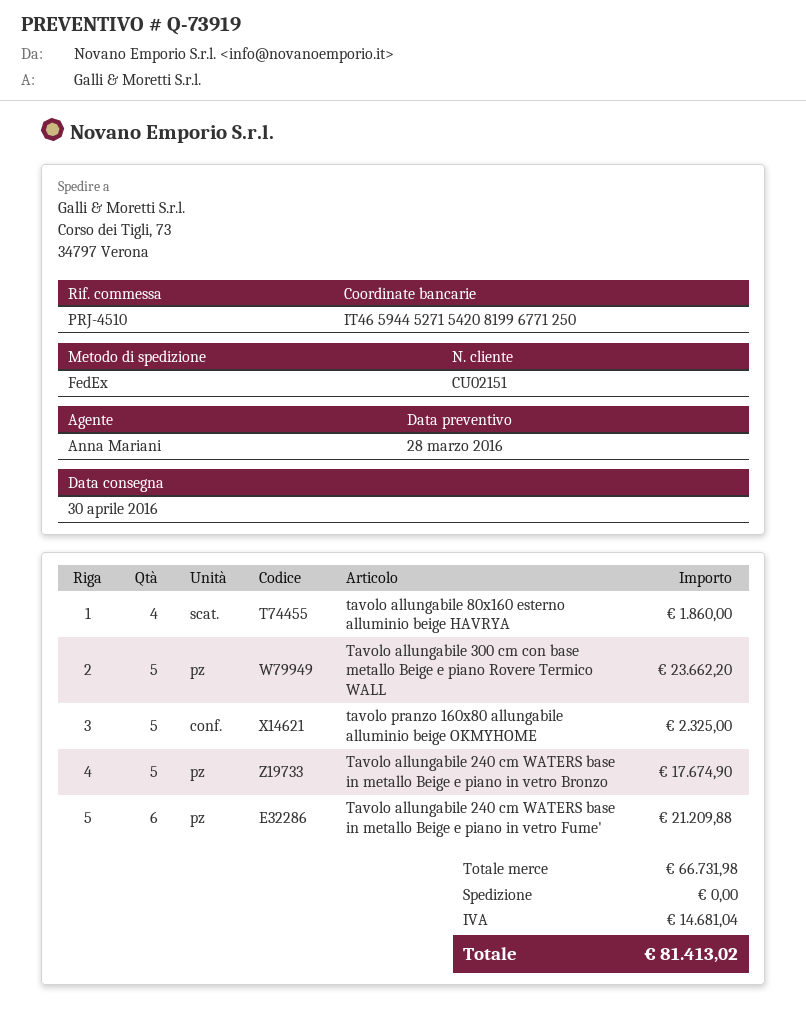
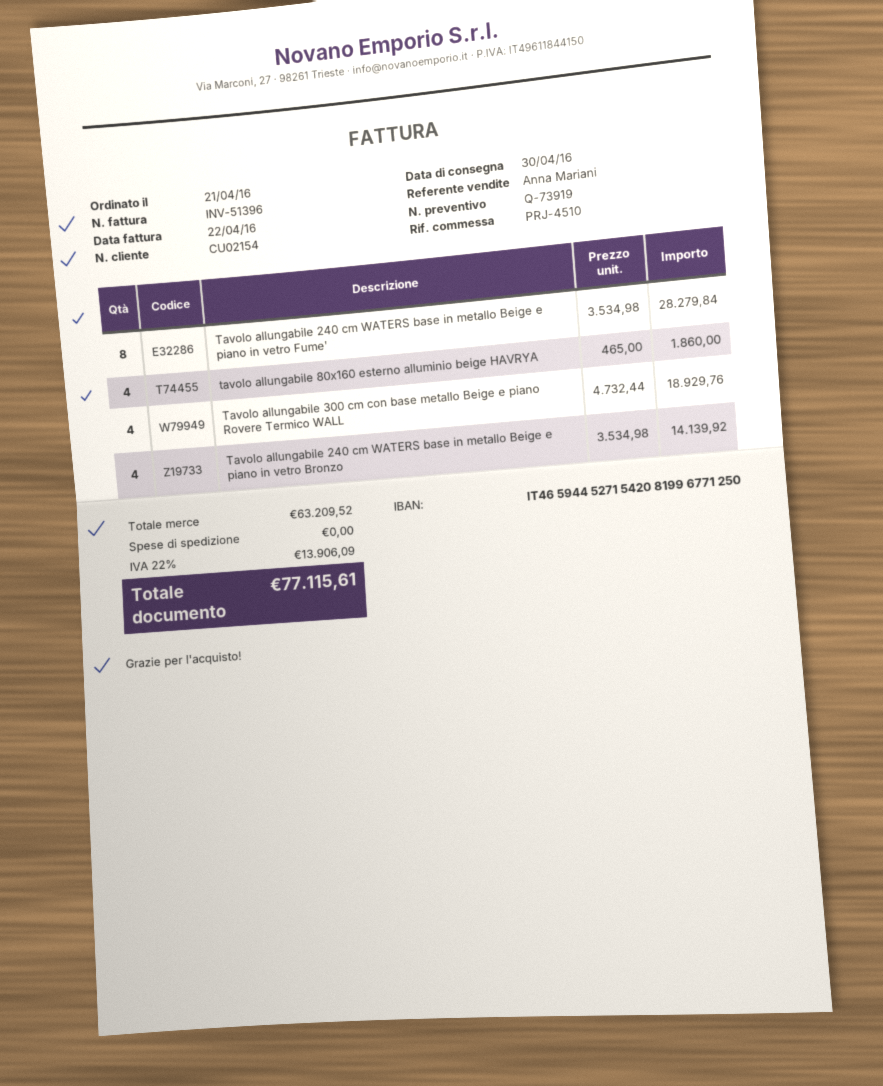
customer number: CU02151 -> CU02154
Tavolo allungabile 300 cm con base metallo Beige e piano Rovere Termico WALL: 5 for 23662.20 -> 4 for 18929.76
tavolo pranzo 160x80 allungabile alluminio beige OKMYHOME: 5 for 2325.00 -> none
Tavolo allungabile 240 cm WATERS base in metallo Beige e piano in vetro Bronzo: 5 for 17674.90 -> 4 for 14139.92
Tavolo allungabile 240 cm WATERS base in metallo Beige e piano in vetro Fume': 6 for 21209.88 -> 8 for 28279.84
subtotal: 66731.98 -> 63209.52
tax: 14681.04 -> 13906.09
total: 81413.02 -> 77115.61

